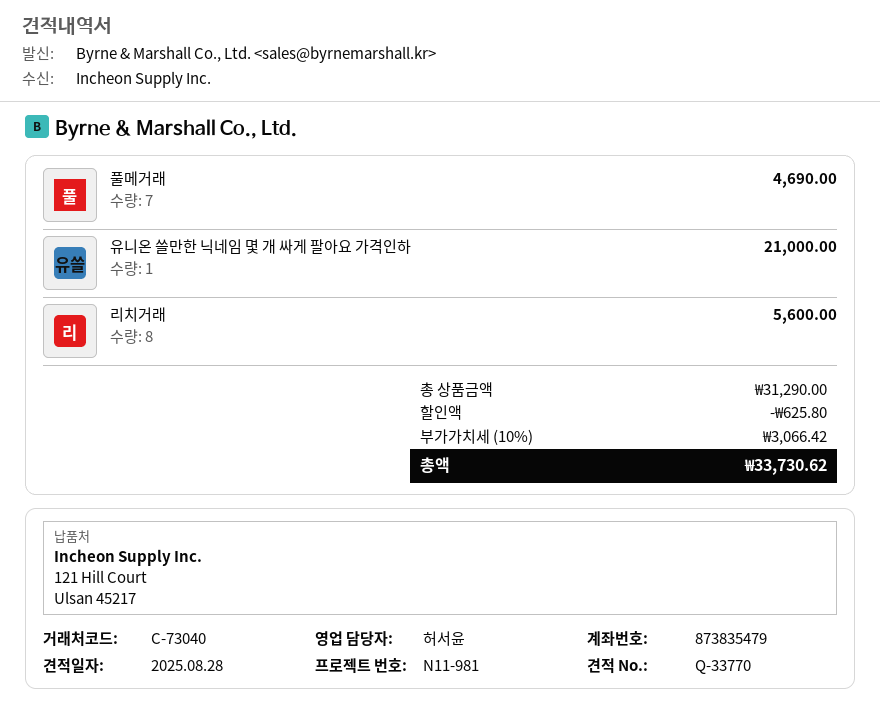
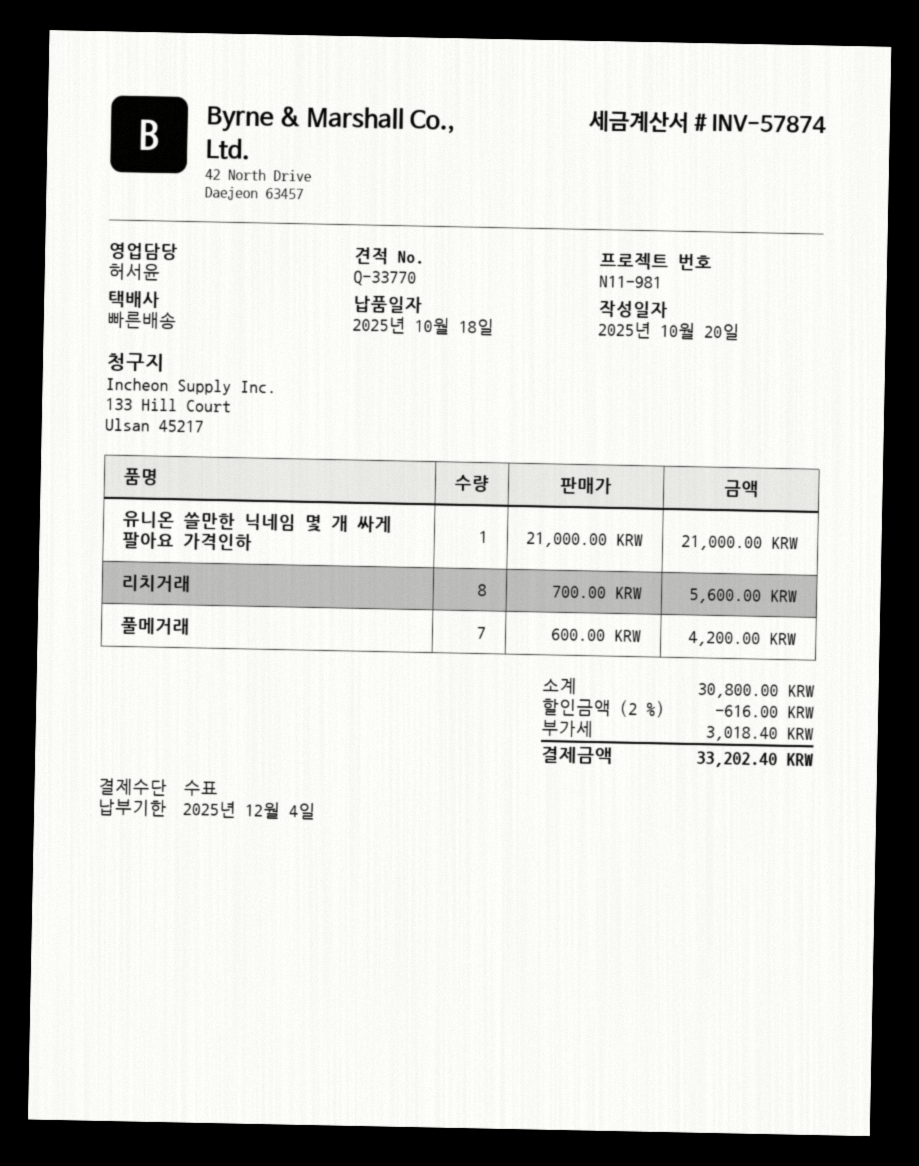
풀메거래: 7 for 4690.00 -> 7 for 4200.00
subtotal: 31290.00 -> 30800.00
discount: 625.80 -> 616.00
tax: 3066.42 -> 3018.40
total: 33730.62 -> 33202.40

